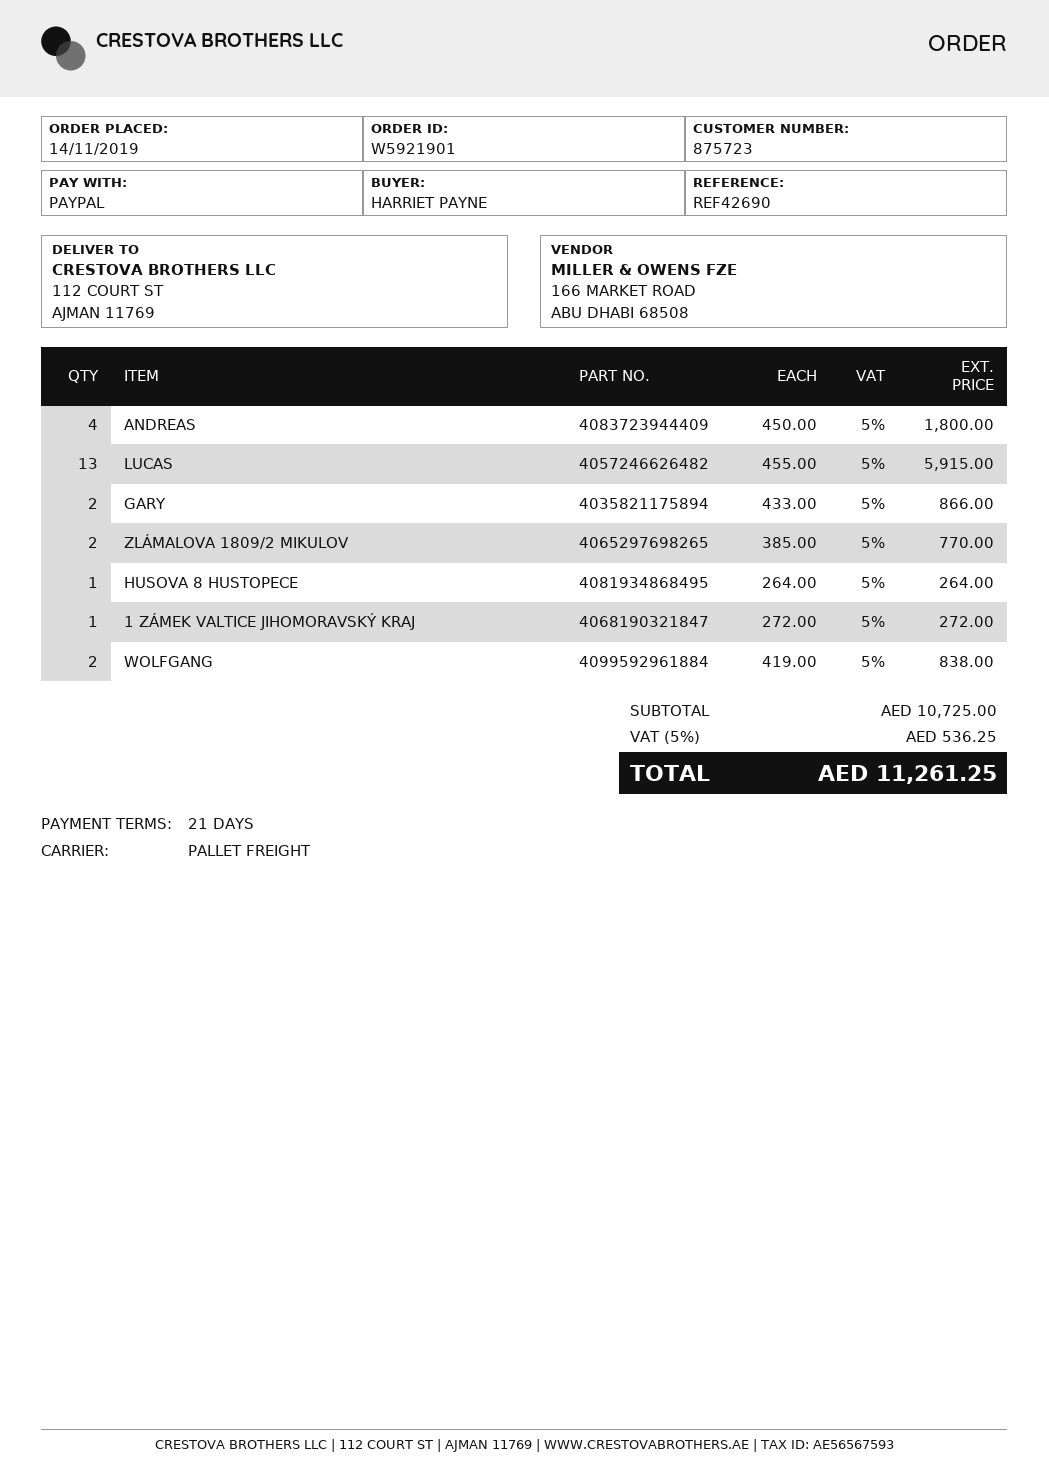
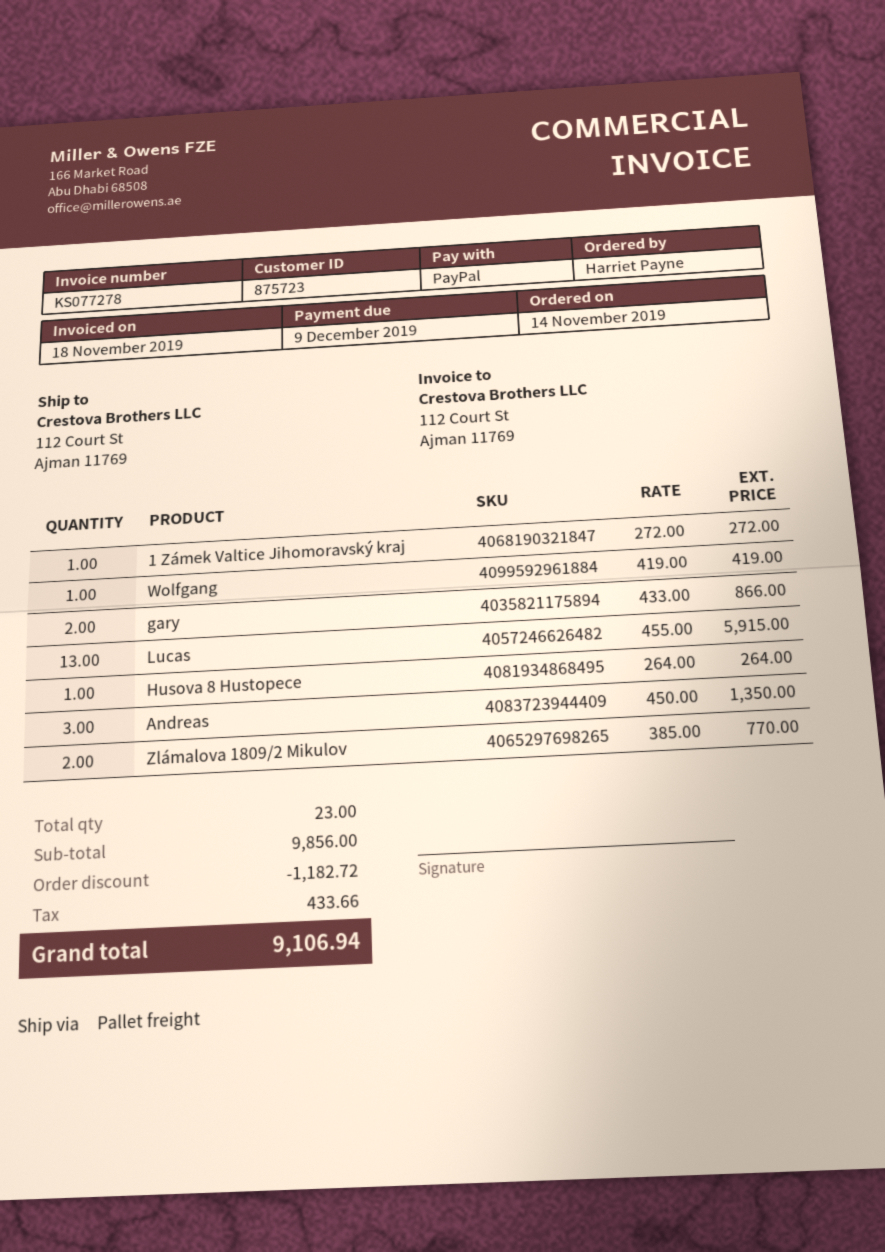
ANDREAS: 4 x 450.00 = 1800.00 -> 3 x 450.00 = 1350.00
WOLFGANG: 2 x 419.00 = 838.00 -> 1 x 419.00 = 419.00
subtotal: 10725.00 -> 9856.00
discount: none -> 1182.72
tax: 536.25 -> 433.66
total: 11261.25 -> 9106.94

